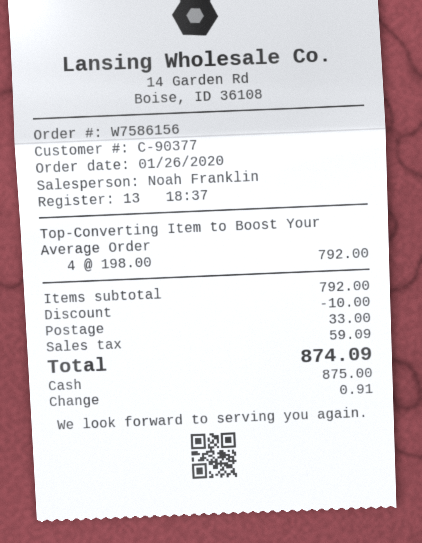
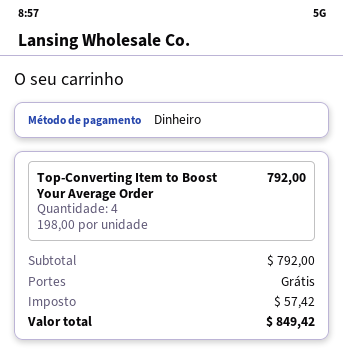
discount: 10.00 -> none
shipping: 33.00 -> 0.00
tax: 59.09 -> 57.42
total: 874.09 -> 849.42

